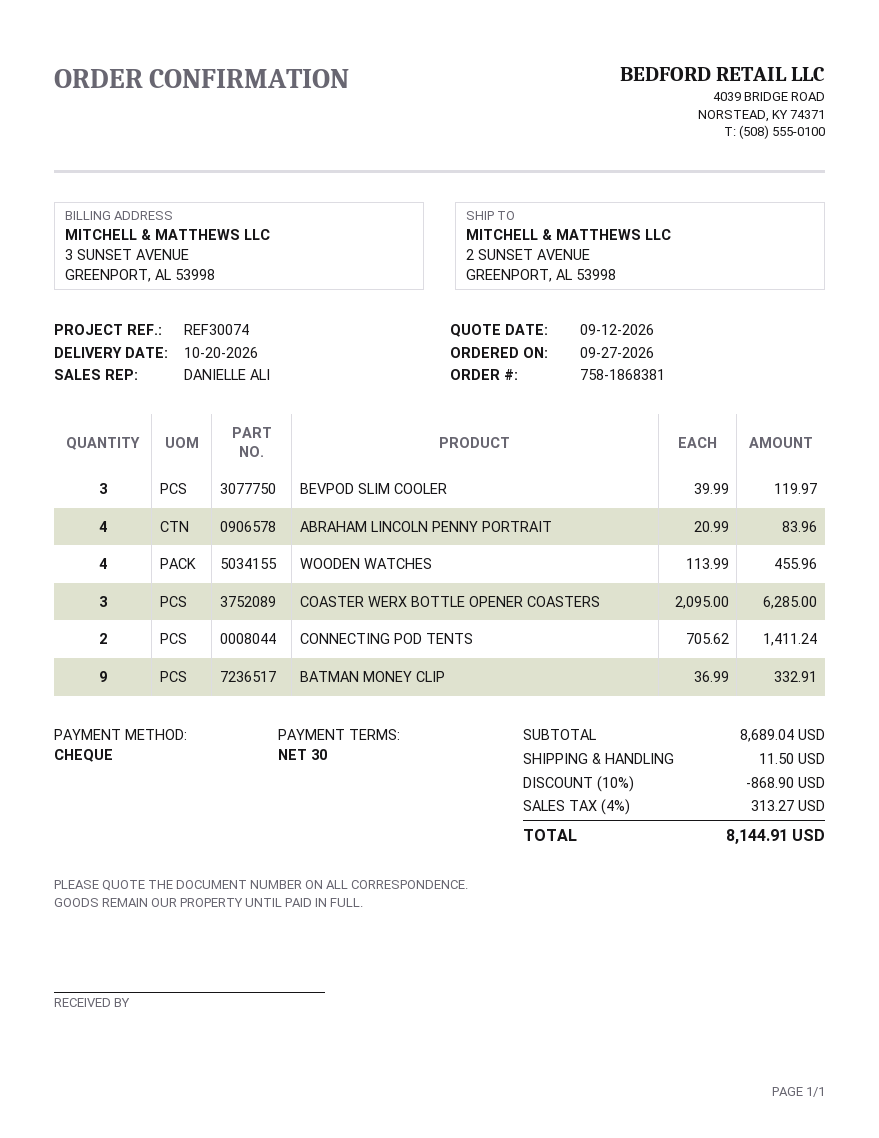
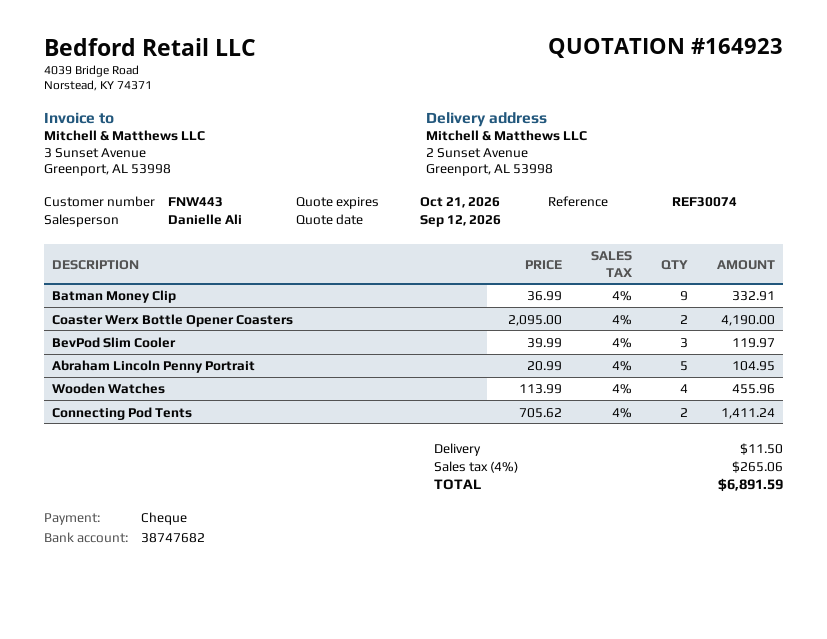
ABRAHAM LINCOLN PENNY PORTRAIT: 4 x 20.99 = 83.96 -> 5 x 20.99 = 104.95
COASTER WERX BOTTLE OPENER COASTERS: 3 x 2095.00 = 6285.00 -> 2 x 2095.00 = 4190.00
discount: 10% = 868.90 -> none
tax: 4% = 313.27 -> 4% = 265.06
total: 8144.91 -> 6891.59

